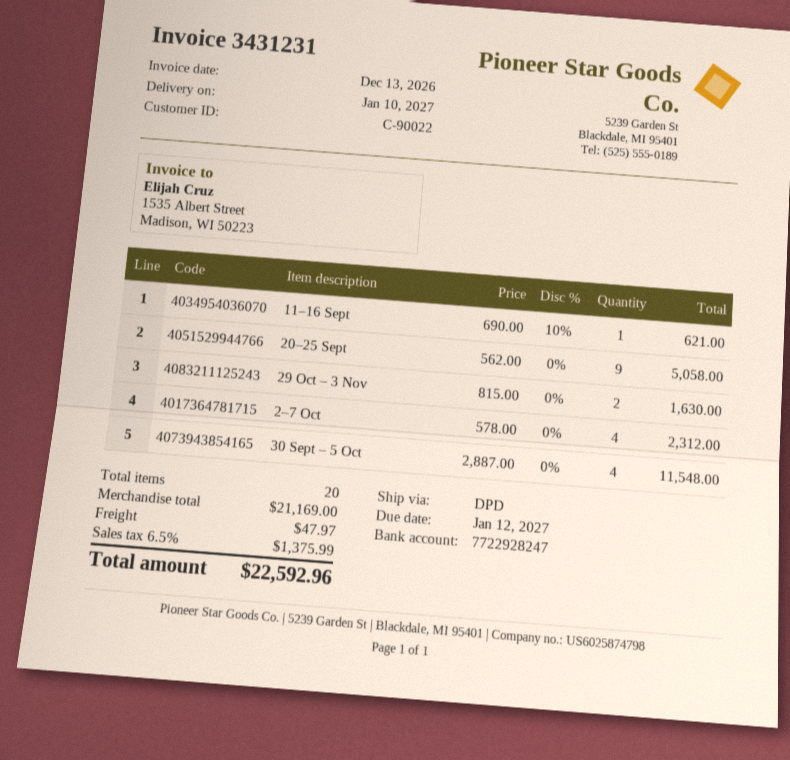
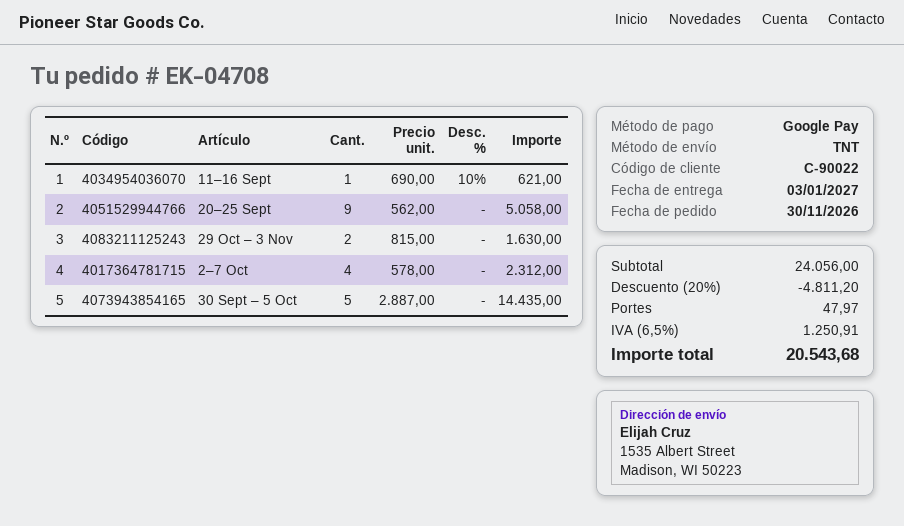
delivery date: 2027-01-10 -> 2027-01-03
shipping method: DPD -> TNT
30 Sept – 5 Oct: 4 x 2887.00 = 11548.00 -> 5 x 2887.00 = 14435.00
subtotal: 21169.00 -> 24056.00
discount: none -> 20% = 4811.20
tax: 6.5% = 1375.99 -> 6.5% = 1250.91
total: 22592.96 -> 20543.68

